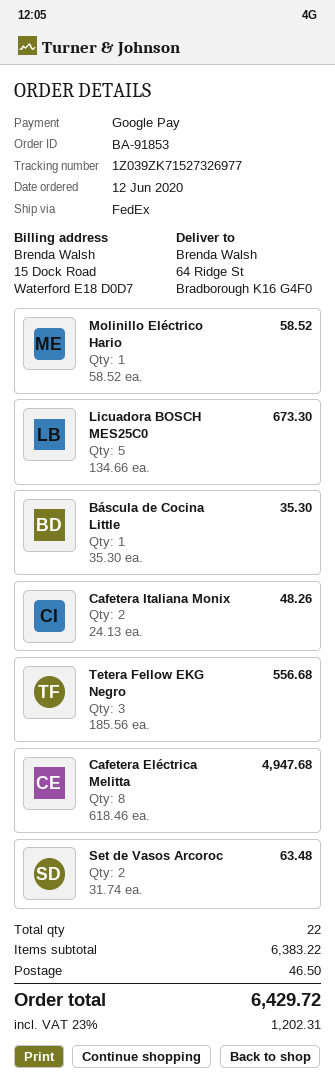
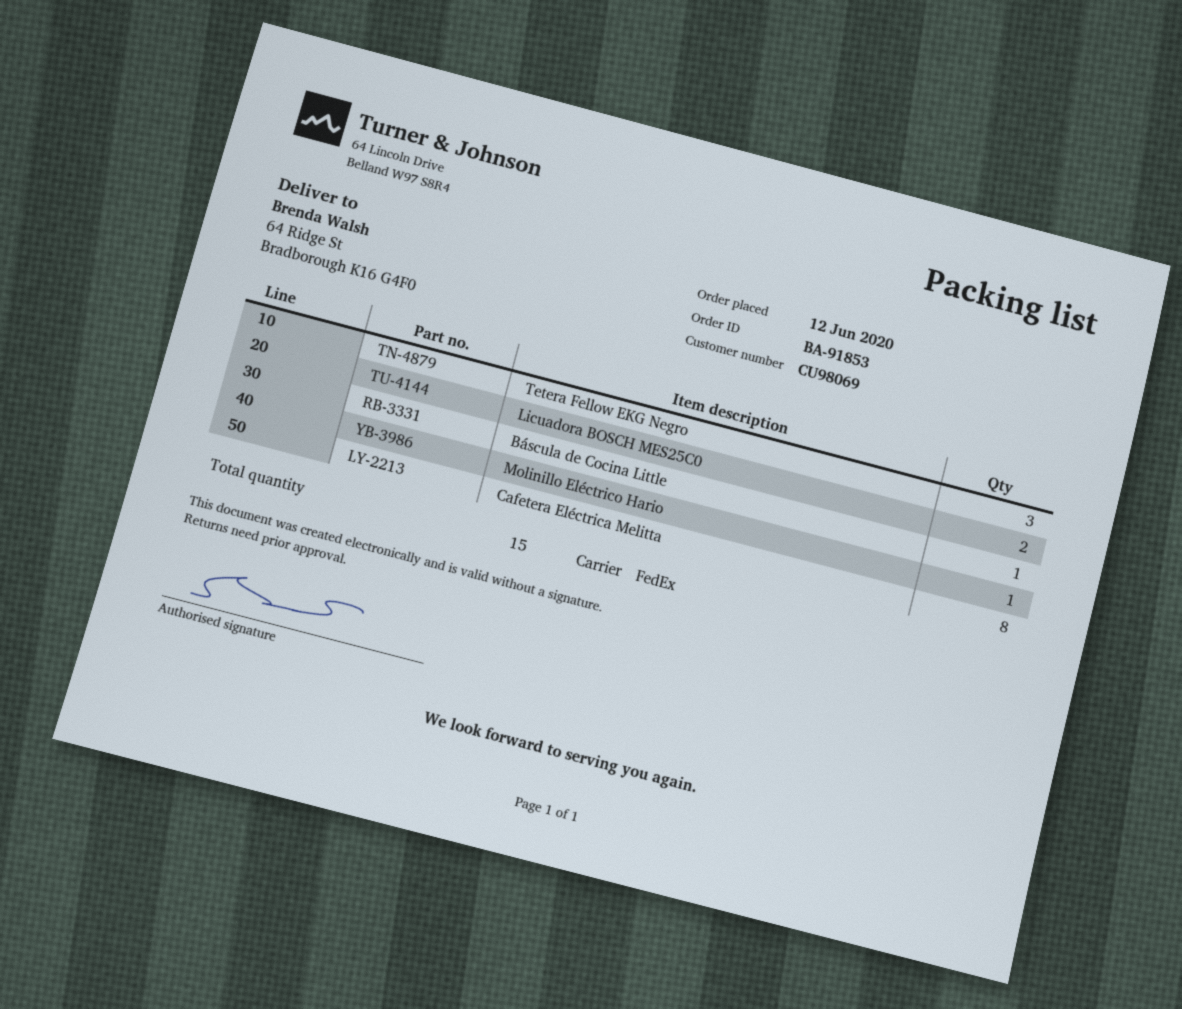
Licuadora BOSCH MES25C0: 5 -> 2
Cafetera Italiana Monix: 2 -> none
Set de Vasos Arcoroc: 2 -> none
total quantity: 22 -> 15

